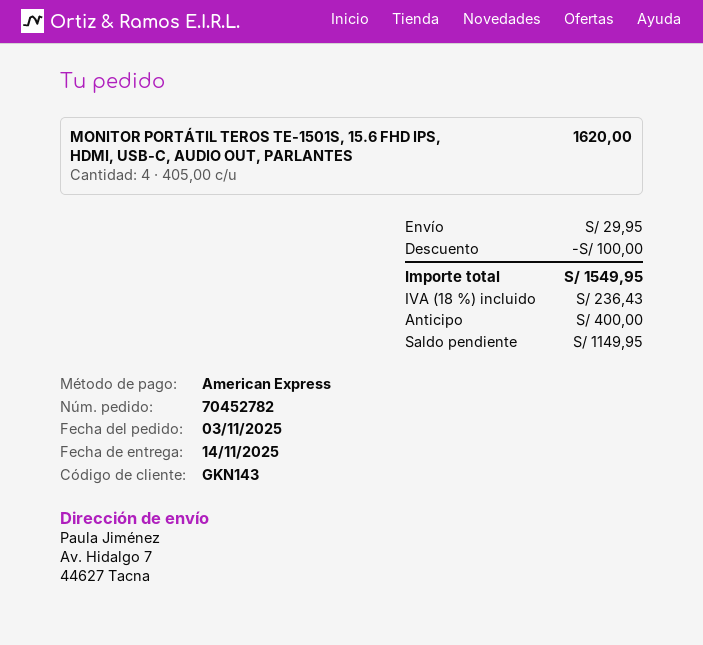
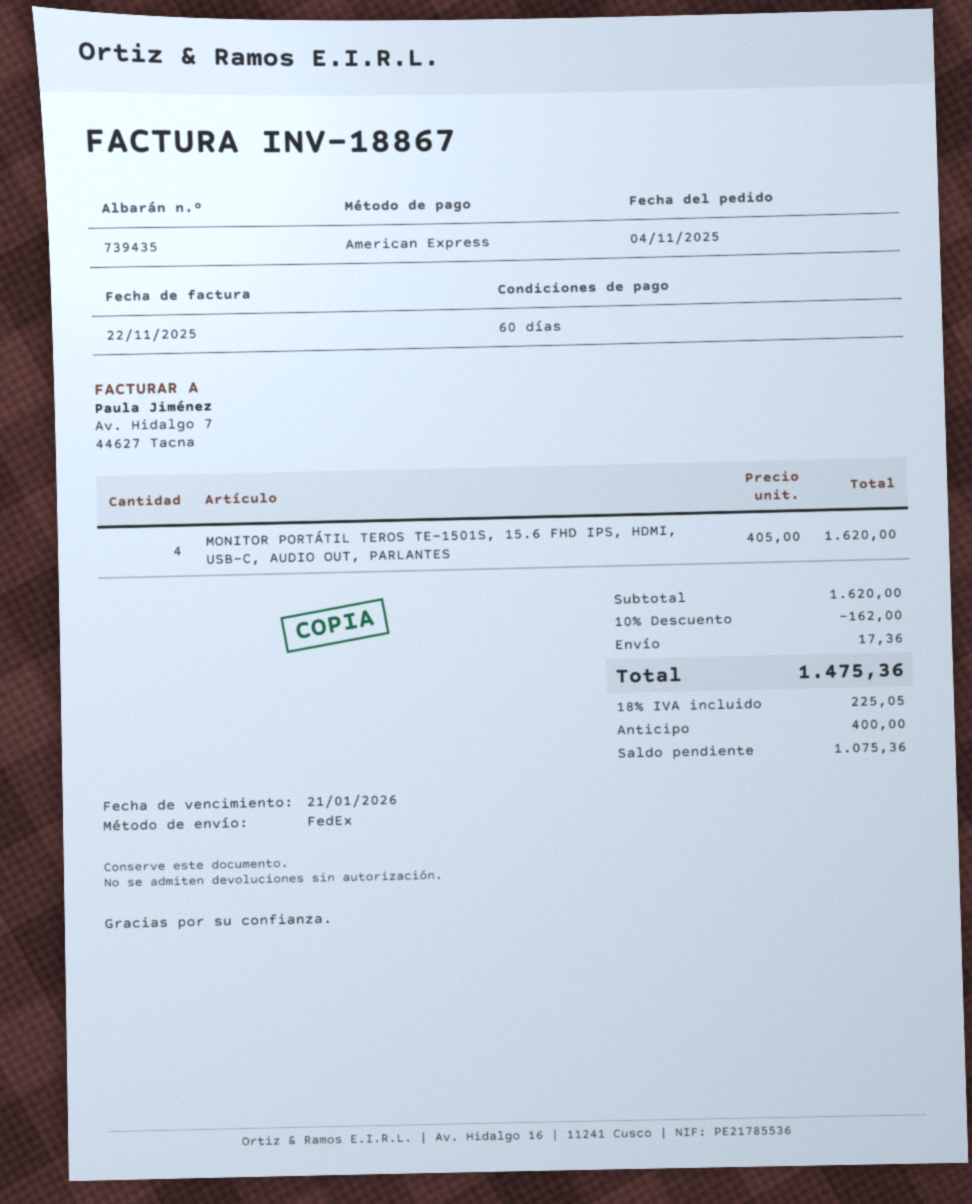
order date: 2025-11-03 -> 2025-11-04
discount: 100.00 -> 162.00
shipping: 29.95 -> 17.36
tax: 18% = 236.43 -> 18% = 225.05
total: 1549.95 -> 1475.36
balance: 1149.95 -> 1075.36

